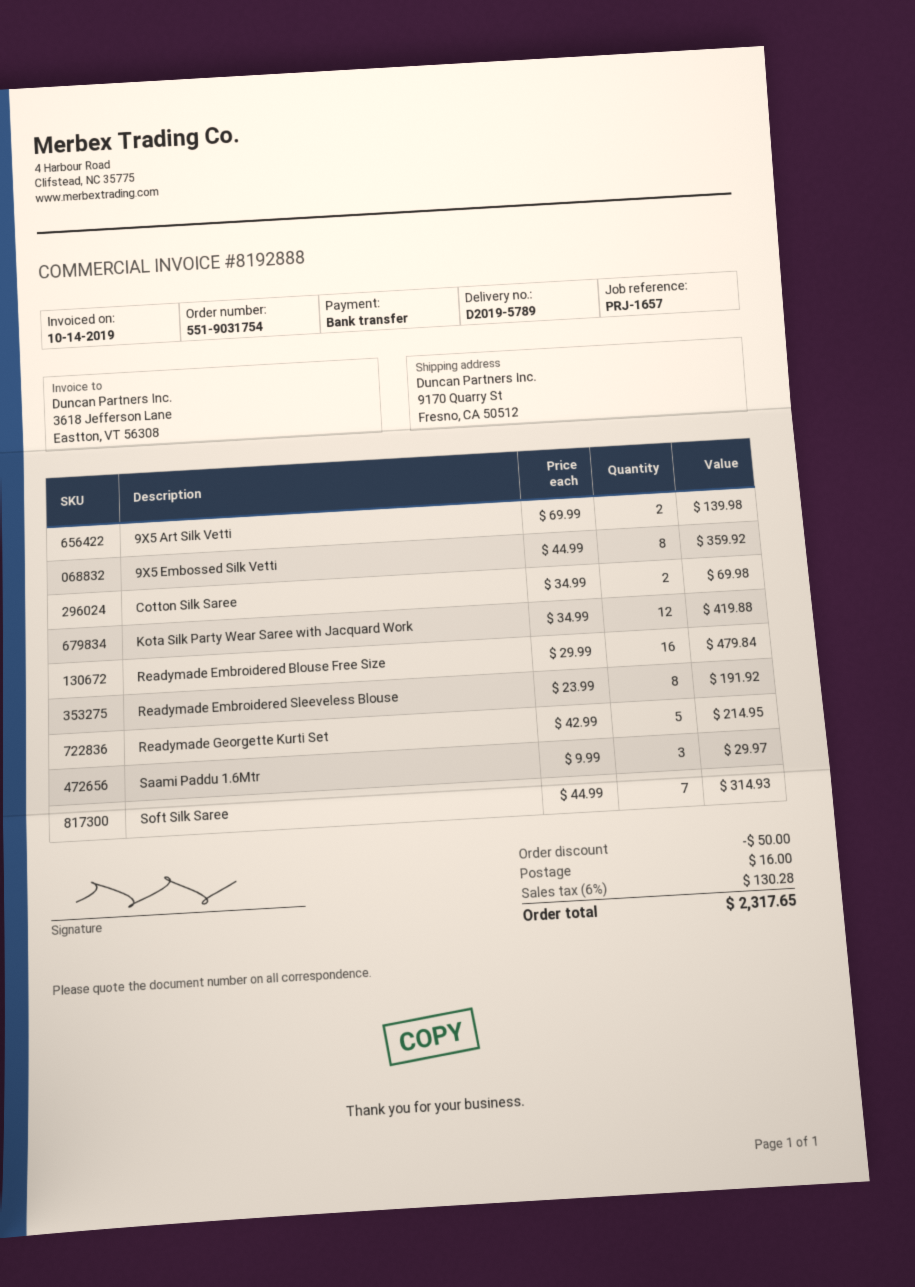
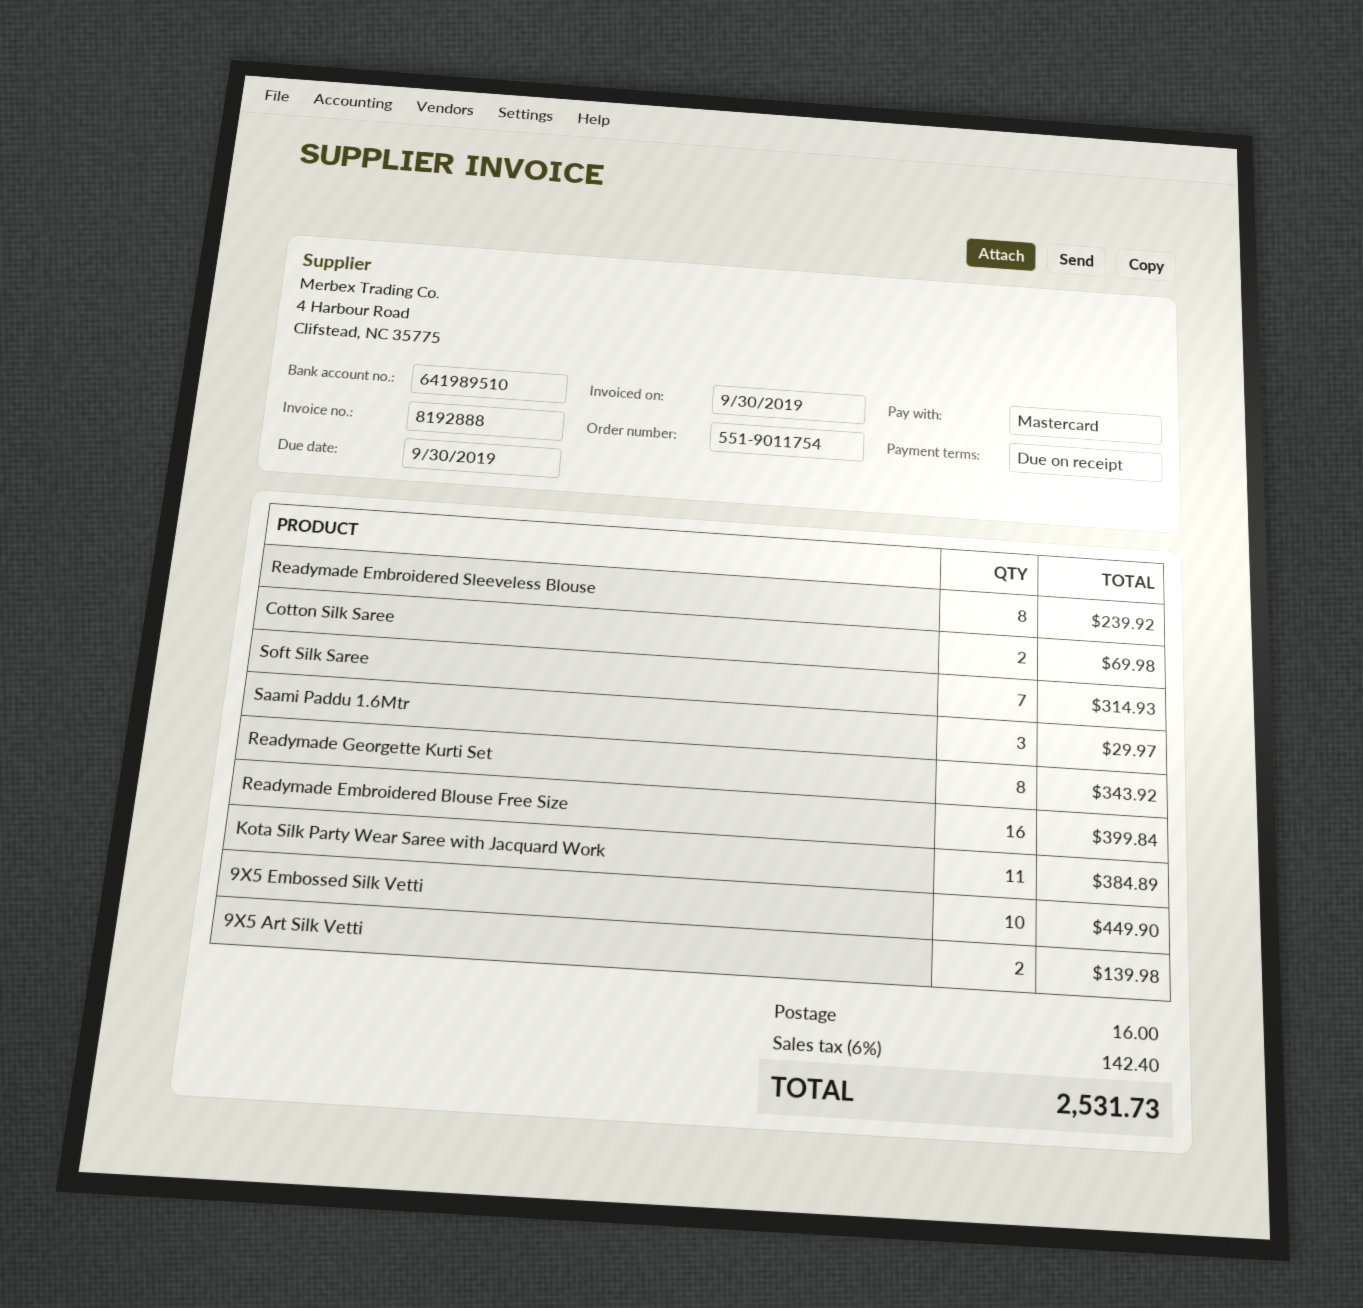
order number: 551-9031754 -> 551-9011754
invoice date: 2019-10-14 -> 2019-09-30
payment method: bank transfer -> Mastercard
9X5 Embossed Silk Vetti: 8 for 359.92 -> 10 for 449.90
Kota Silk Party Wear Saree with Jacquard Work: 12 for 419.88 -> 11 for 384.89
Readymade Embroidered Blouse Free Size: 16 for 479.84 -> 16 for 399.84
Readymade Embroidered Sleeveless Blouse: 8 for 191.92 -> 8 for 239.92
Readymade Georgette Kurti Set: 5 for 214.95 -> 8 for 343.92
discount: 50.00 -> none
tax: 6% = 130.28 -> 6% = 142.40
total: 2317.65 -> 2531.73

